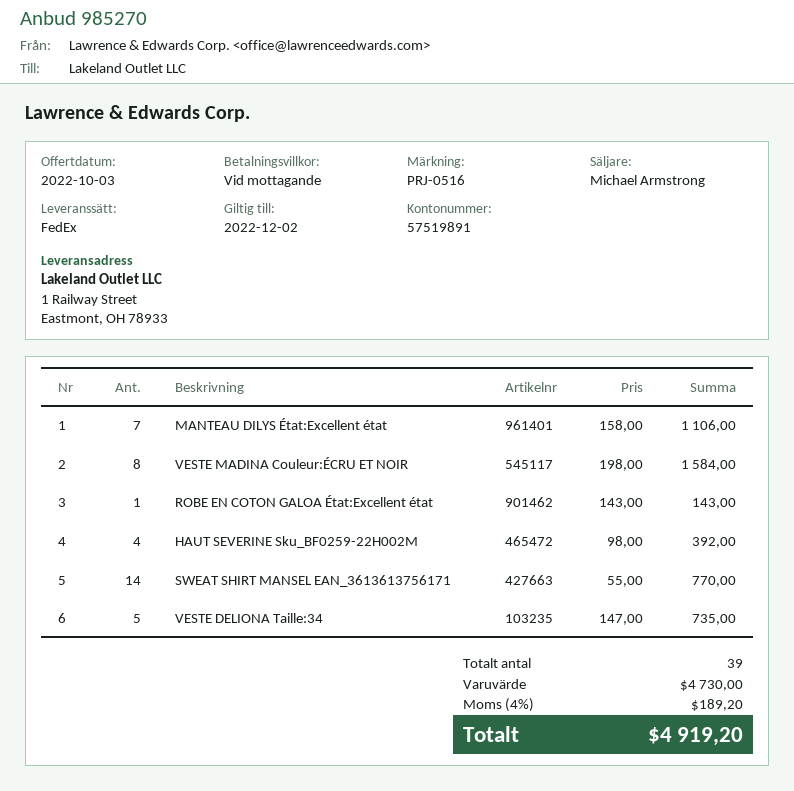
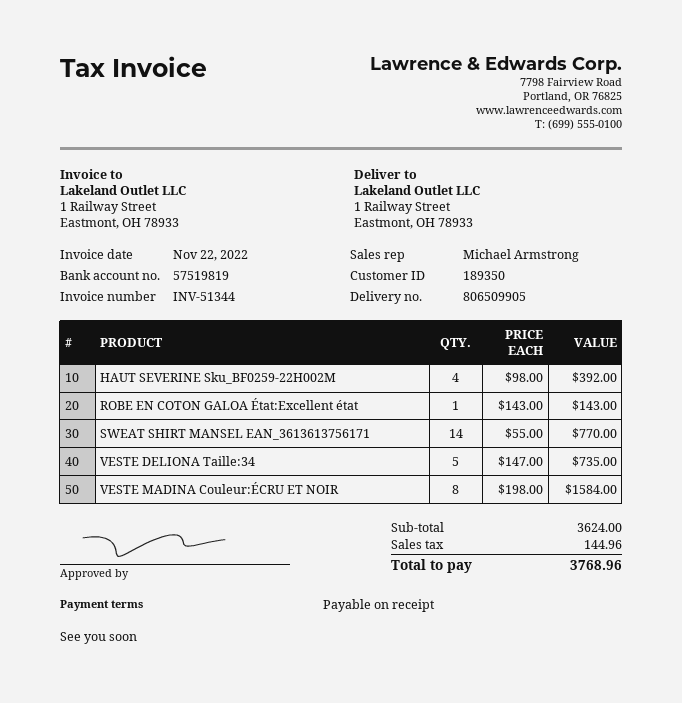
bank account: 57519891 -> 57519819
MANTEAU DILYS État:Excellent état: 7 x 158.00 = 1106.00 -> none
subtotal: 4730.00 -> 3624.00
tax: 189.20 -> 144.96
total: 4919.20 -> 3768.96

